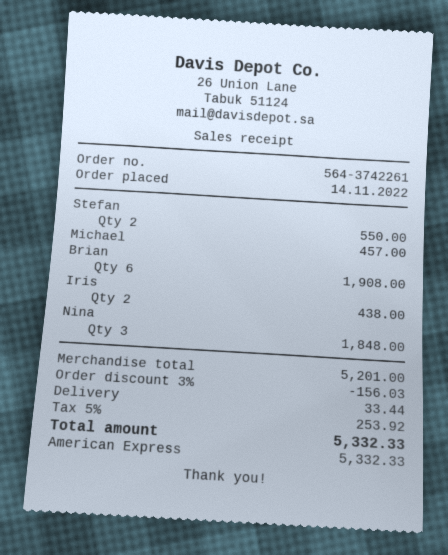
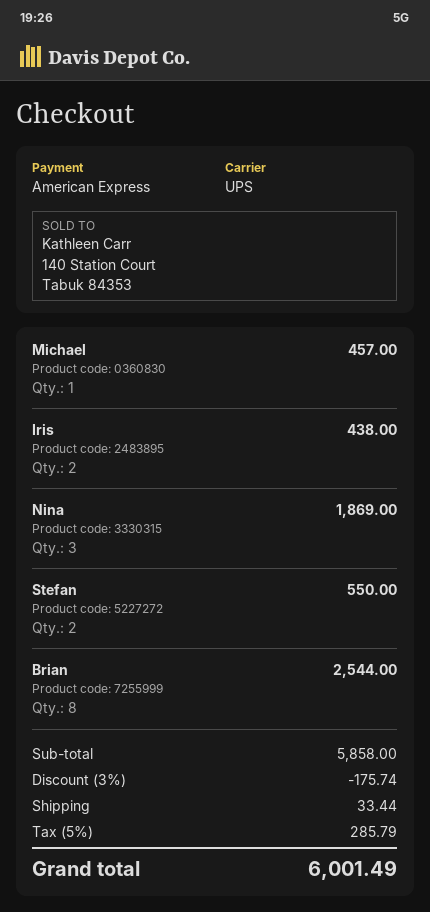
Brian: 6 for 1908.00 -> 8 for 2544.00
Nina: 3 for 1848.00 -> 3 for 1869.00
subtotal: 5201.00 -> 5858.00
discount: 3% = 156.03 -> 3% = 175.74
tax: 5% = 253.92 -> 5% = 285.79
total: 5332.33 -> 6001.49

